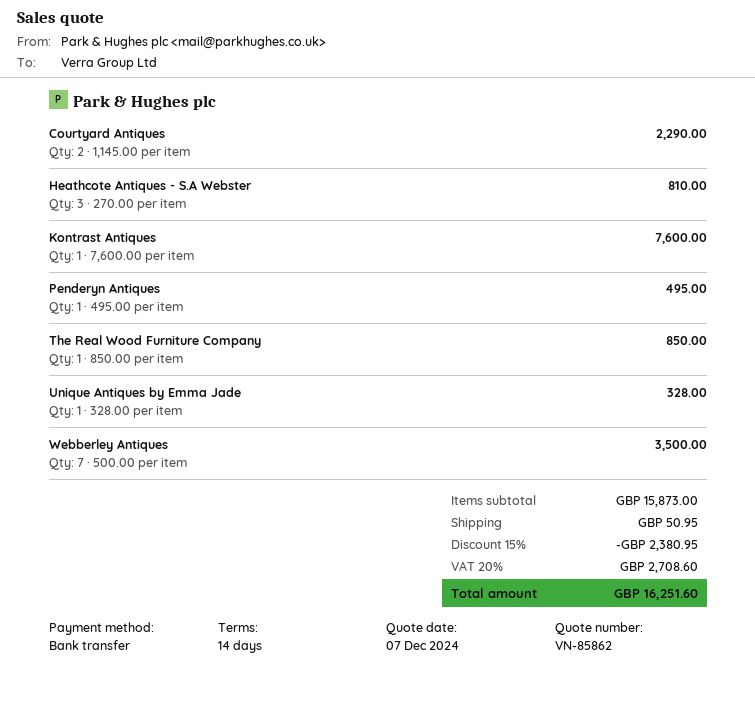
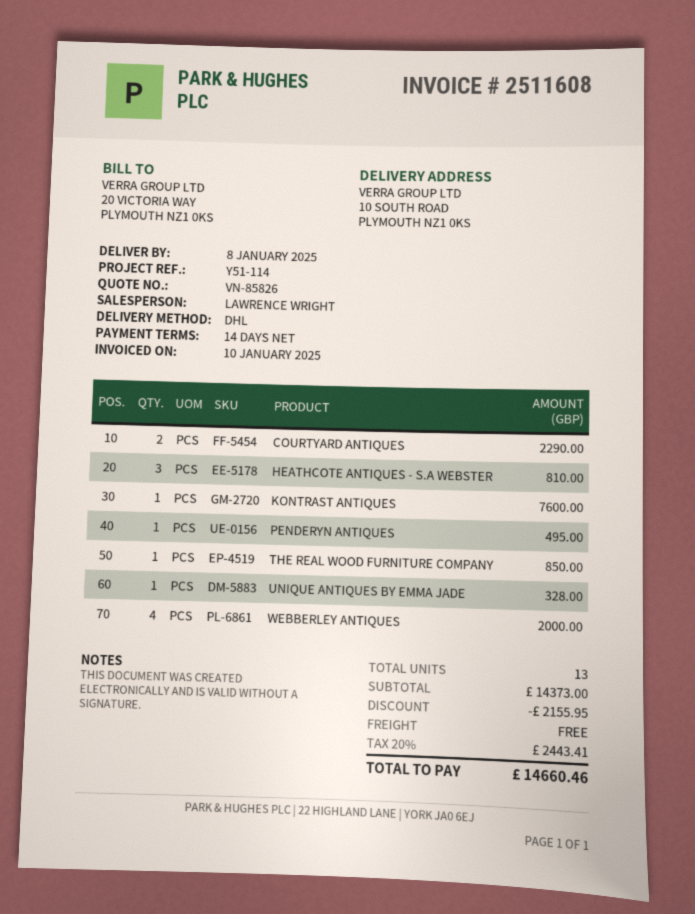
quote number: VN-85862 -> VN-85826
Webberley Antiques: 7 for 3500.00 -> 4 for 2000.00
subtotal: 15873.00 -> 14373.00
discount: 2380.95 -> 2155.95
shipping: 50.95 -> 0.00
tax: 20% = 2708.60 -> 20% = 2443.41
total: 16251.60 -> 14660.46

